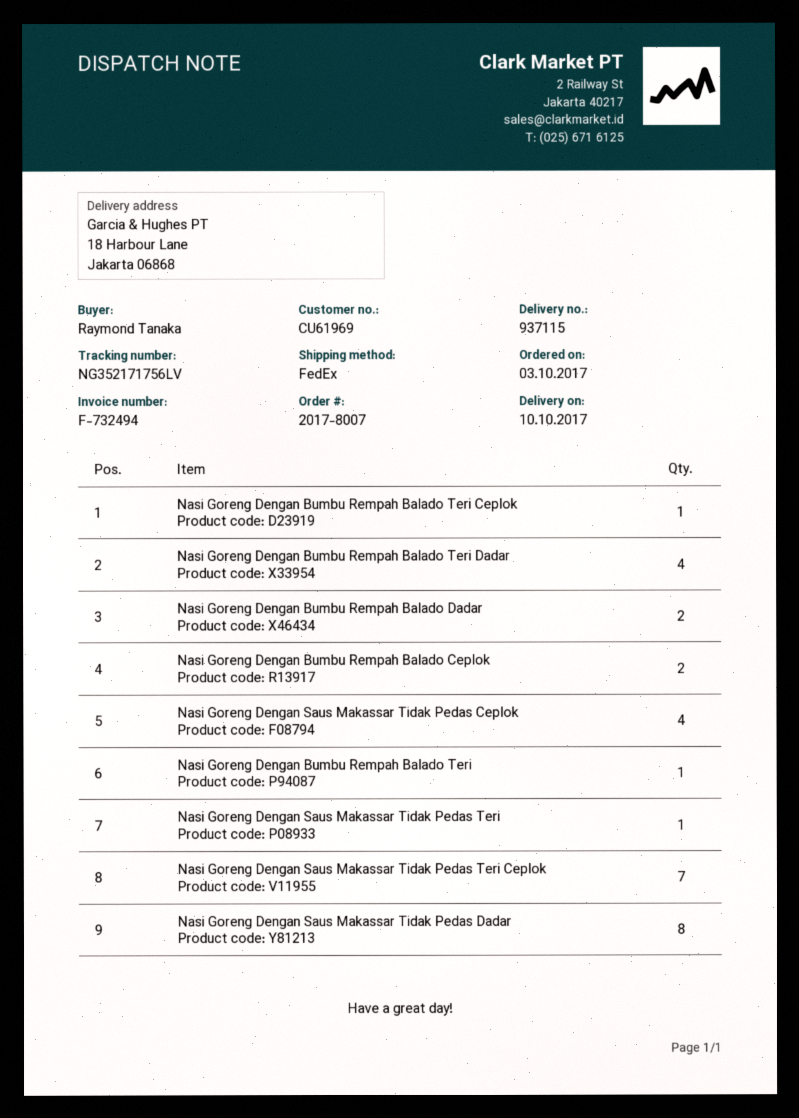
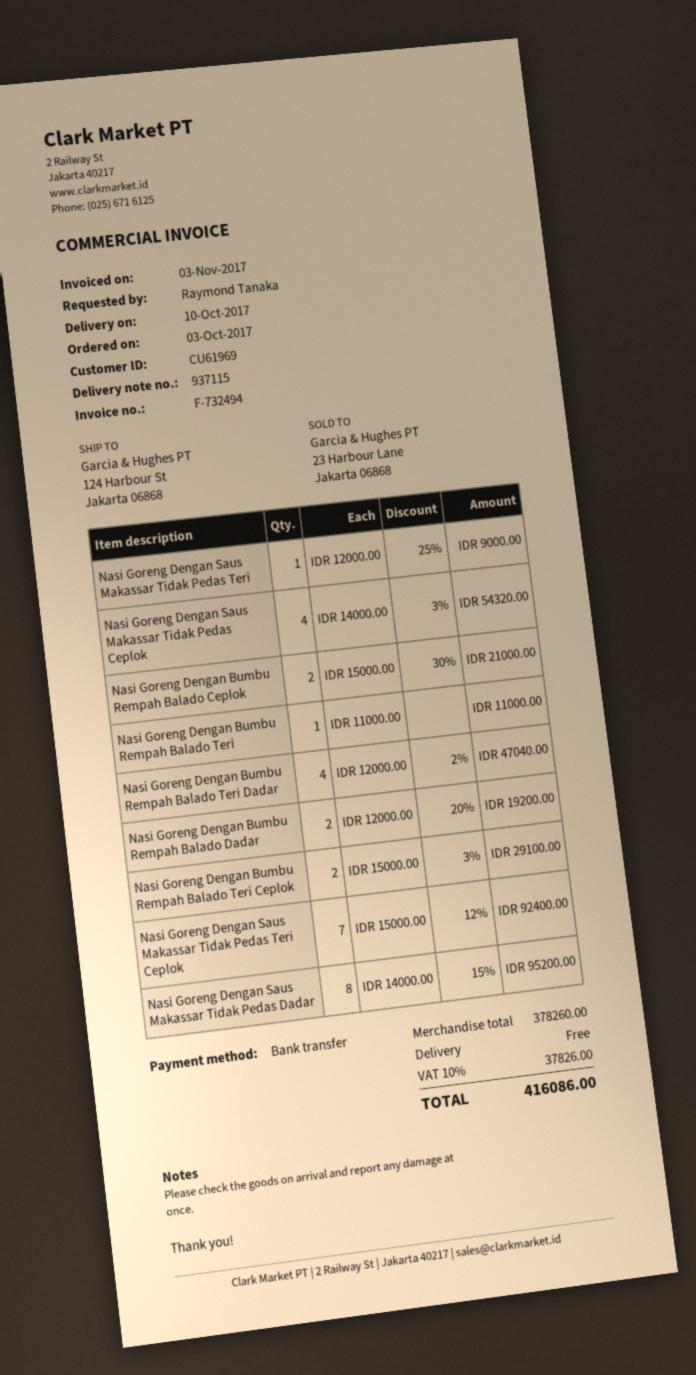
ship to: 18 Harbour Lane, Jakarta 06868 -> 124 Harbour St, Jakarta 06868
Nasi Goreng Dengan Bumbu Rempah Balado Teri Ceplok: 1 -> 2

